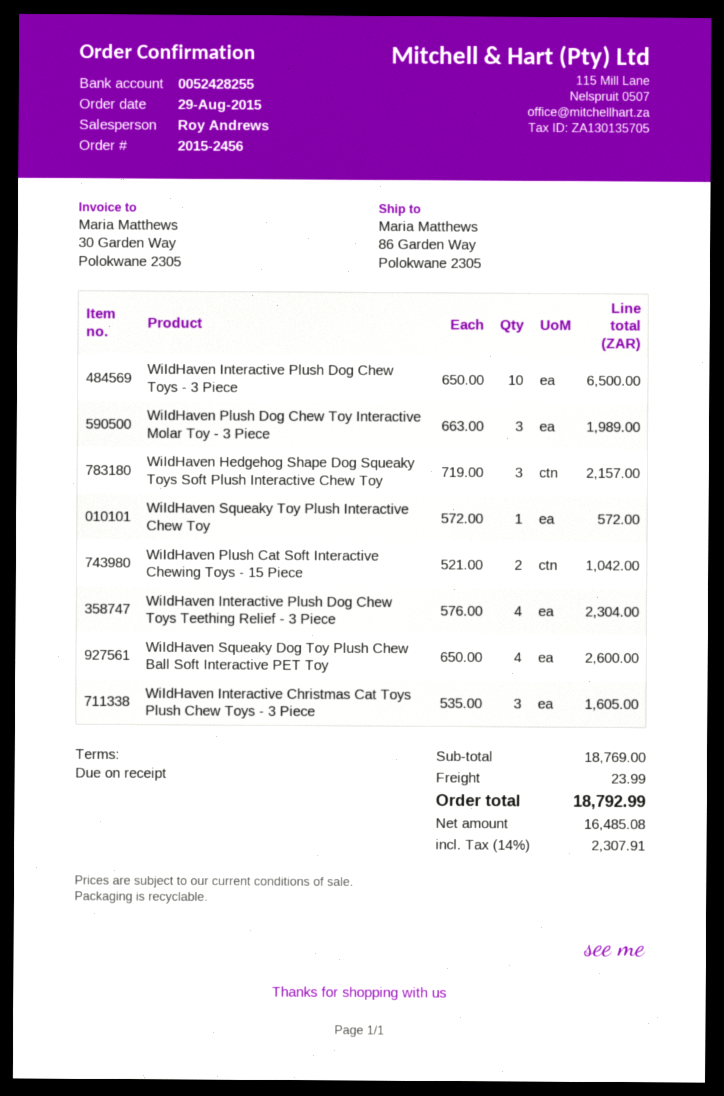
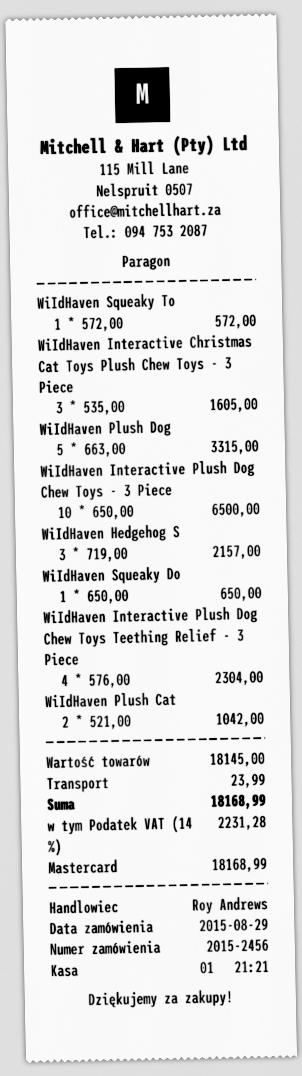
WiIdHaven Plush Dog Chew Toy Interactive Molar Toy - 3 Piece: 3 x 663.00 = 1989.00 -> 5 x 663.00 = 3315.00
WiIdHaven Squeaky Dog Toy Plush Chew Ball Soft Interactive PET Toy: 4 x 650.00 = 2600.00 -> 1 x 650.00 = 650.00
subtotal: 18769.00 -> 18145.00
tax: 14% = 2307.91 -> 14% = 2231.28
total: 18792.99 -> 18168.99

